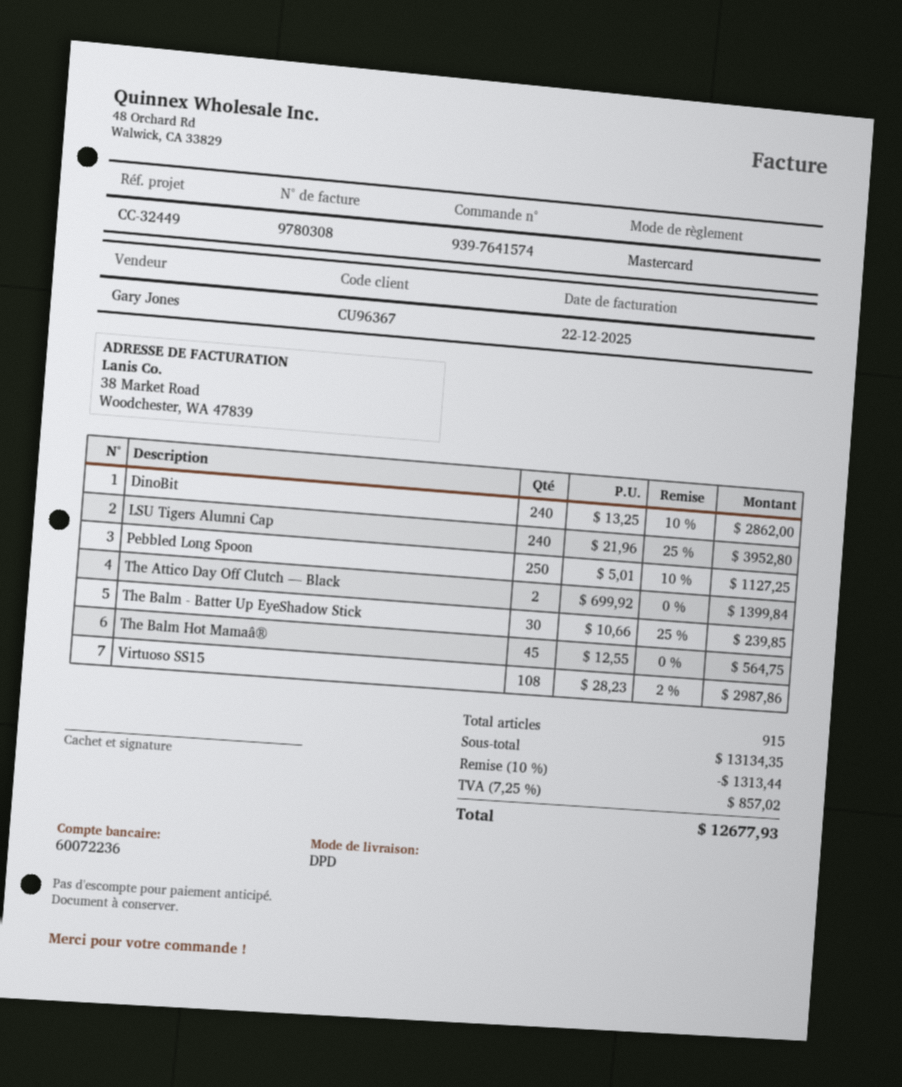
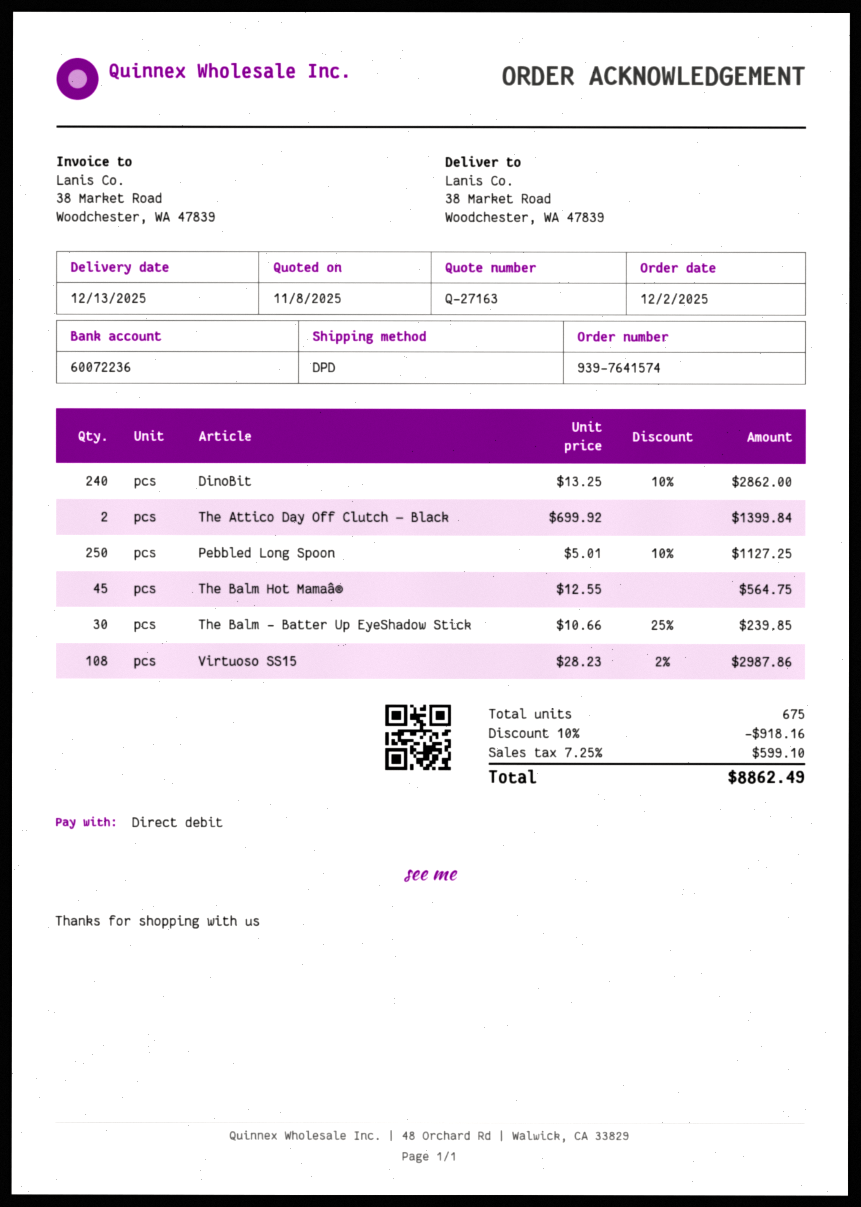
payment method: Mastercard -> direct debit
LSU Tigers Alumni Cap: 240 x 21.96 - 25% = 3952.80 -> none
total quantity: 915 -> 675
discount: 10% = 1313.44 -> 10% = 918.16
tax: 7.25% = 857.02 -> 7.25% = 599.10
total: 12677.93 -> 8862.49

